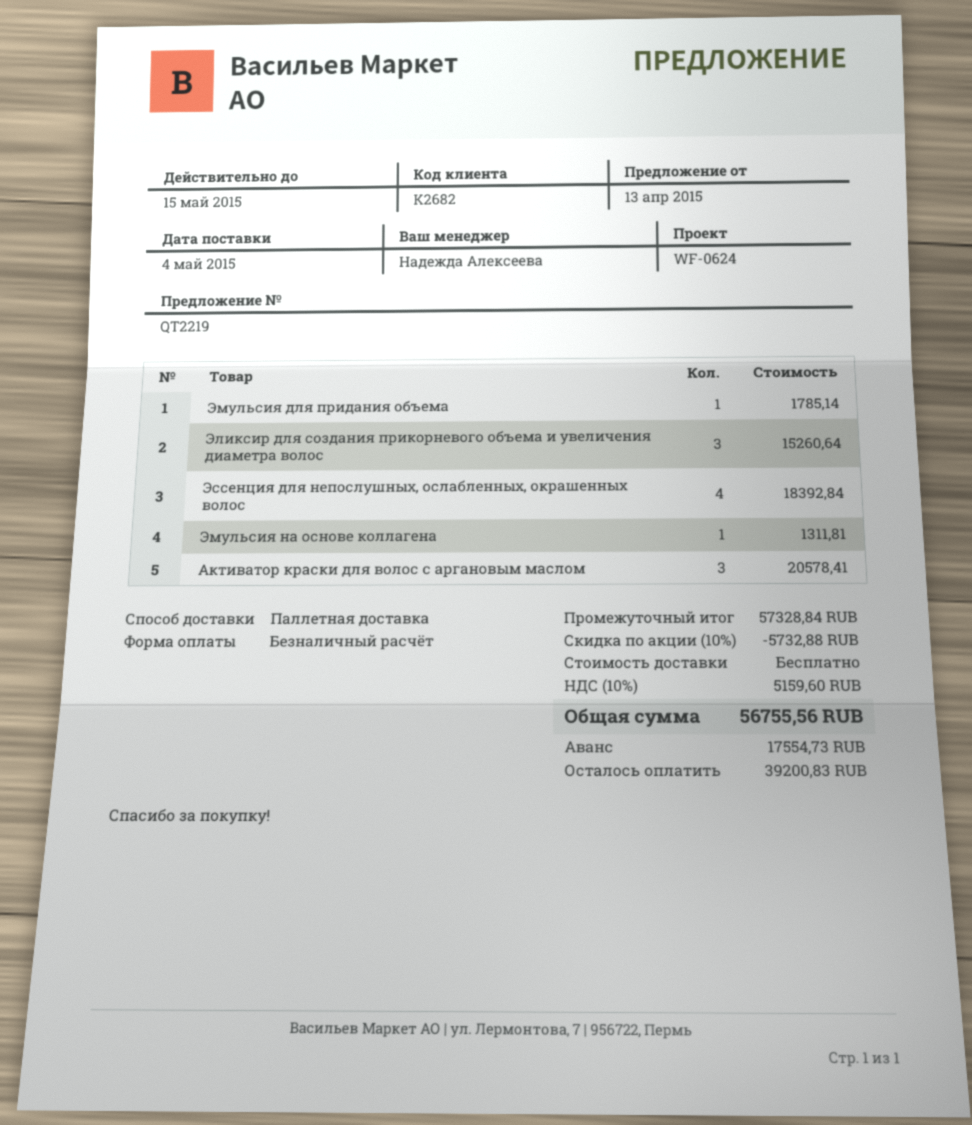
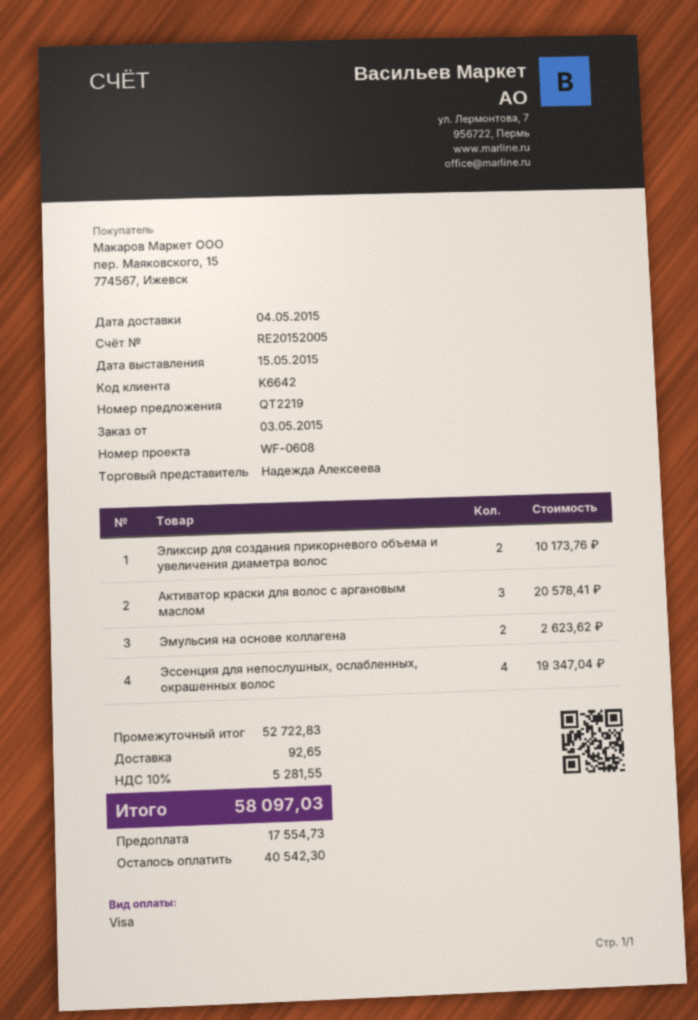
customer number: K2682 -> K6642
reference: WF-0624 -> WF-0608
payment method: bank transfer -> Visa
Эмульсия для придания объема: 1 for 1785.14 -> none
Эликсир для создания прикорневого объема и увеличения диаметра волос: 3 for 15260.64 -> 2 for 10173.76
Эссенция для непослушных, ослабленных, окрашенных волос: 4 for 18392.84 -> 4 for 19347.04
Эмульсия на основе коллагена: 1 for 1311.81 -> 2 for 2623.62
subtotal: 57328.84 -> 52722.83
discount: 10% = 5732.88 -> none
shipping: 0.00 -> 92.65
tax: 10% = 5159.60 -> 10% = 5281.55
total: 56755.56 -> 58097.03
balance: 39200.83 -> 40542.30

